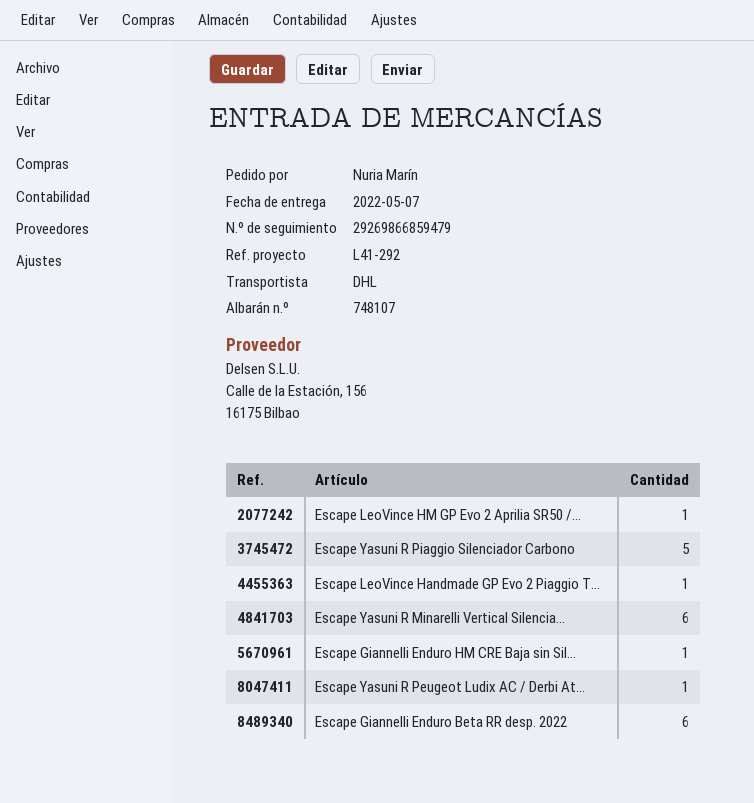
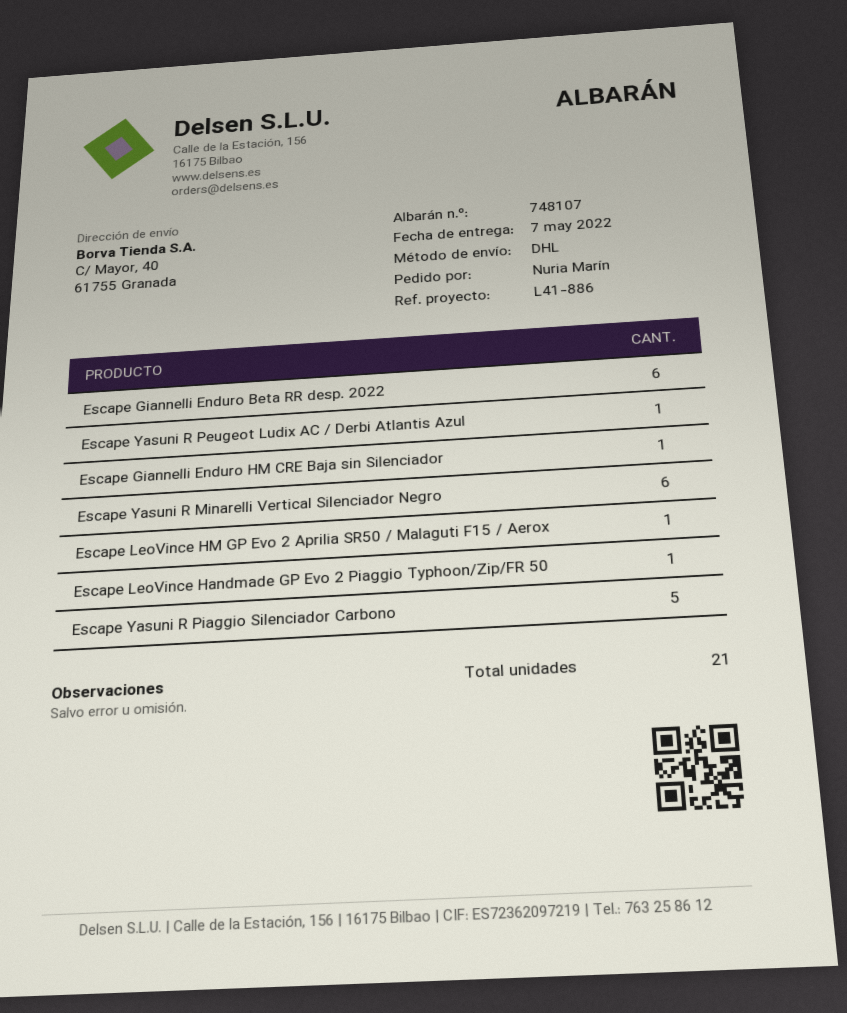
reference: L41-292 -> L41-886

